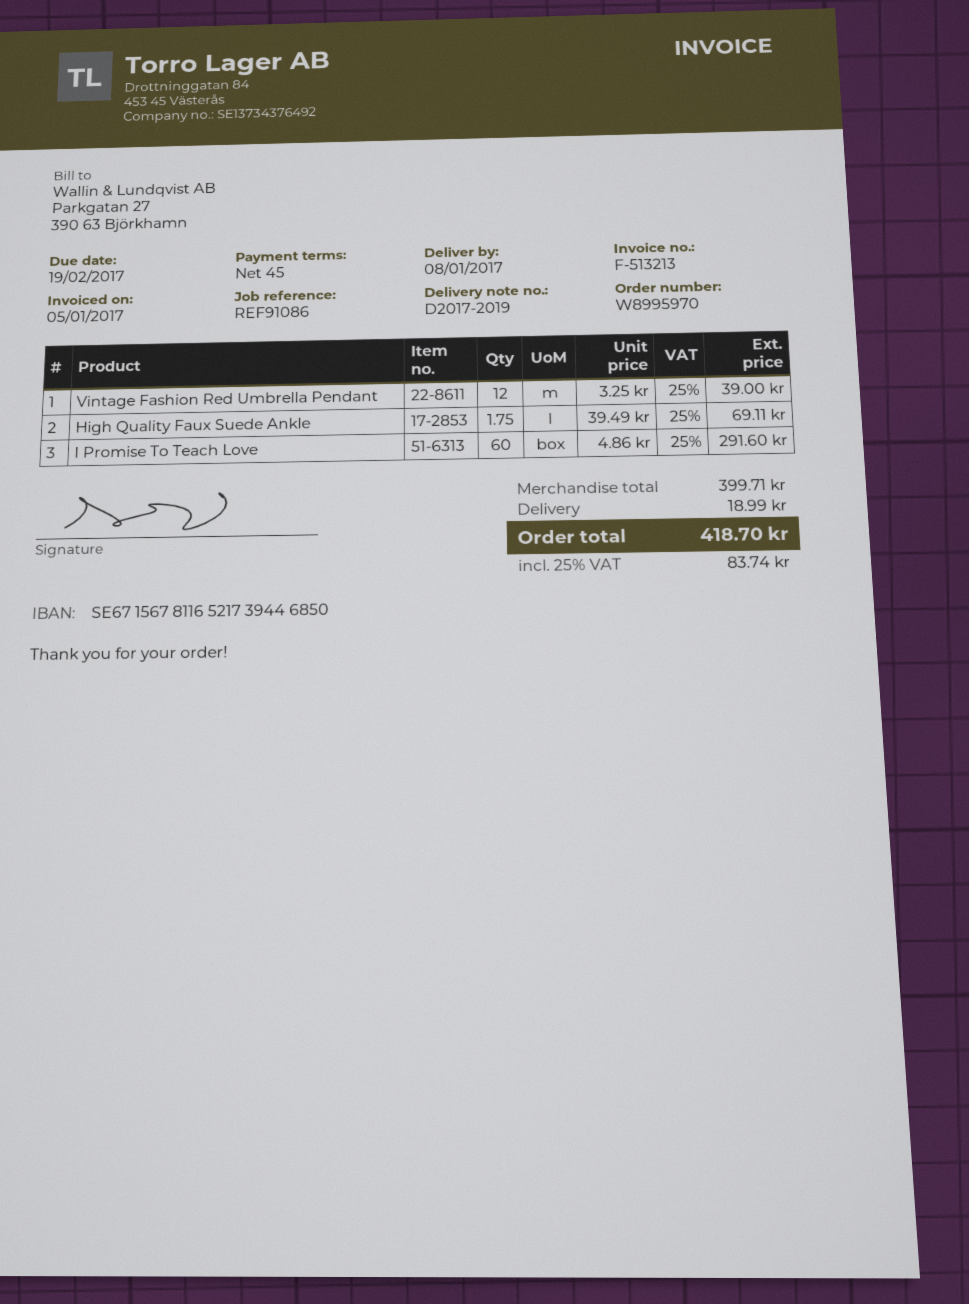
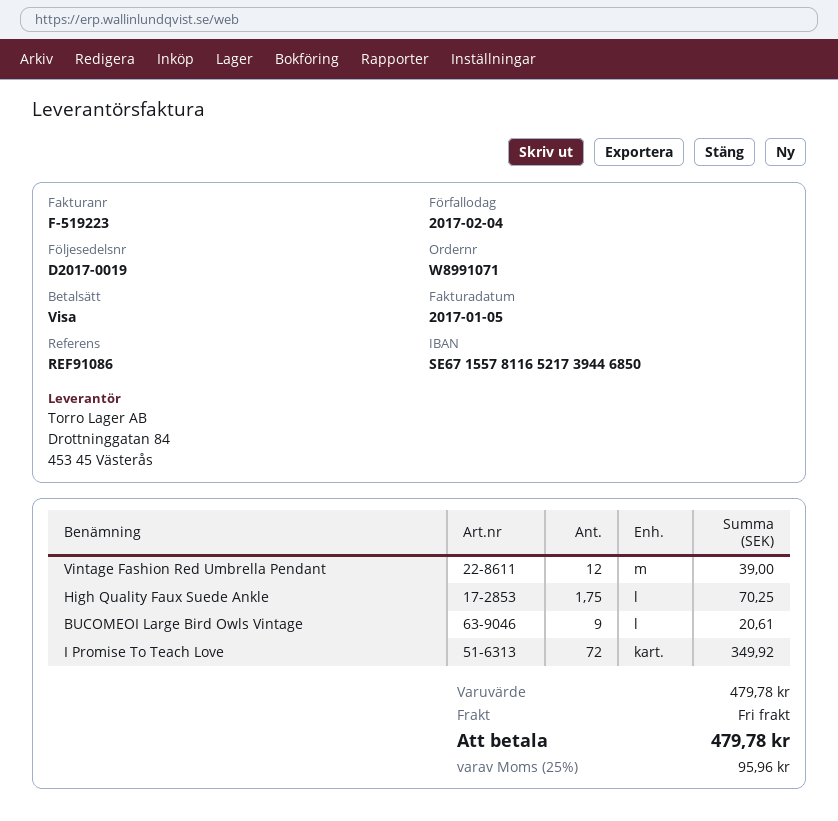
order number: W8995970 -> W8991071
delivery note number: D2017-2019 -> D2017-0019
invoice number: F-513213 -> F-519223
due date: 2017-02-19 -> 2017-02-04
bank account: SE6715678116521739446850 -> SE6715578116521739446850
High Quality Faux Suede Ankle: 1.75 for 69.11 -> 1.75 for 70.25
I Promise To Teach Love: 60 for 291.60 -> 72 for 349.92
BUCOMEOI Large Bird Owls Vintage: none -> 9 for 20.61
subtotal: 399.71 -> 479.78
shipping: 18.99 -> 0.00
tax: 25% = 83.74 -> 25% = 95.96
total: 418.70 -> 479.78

